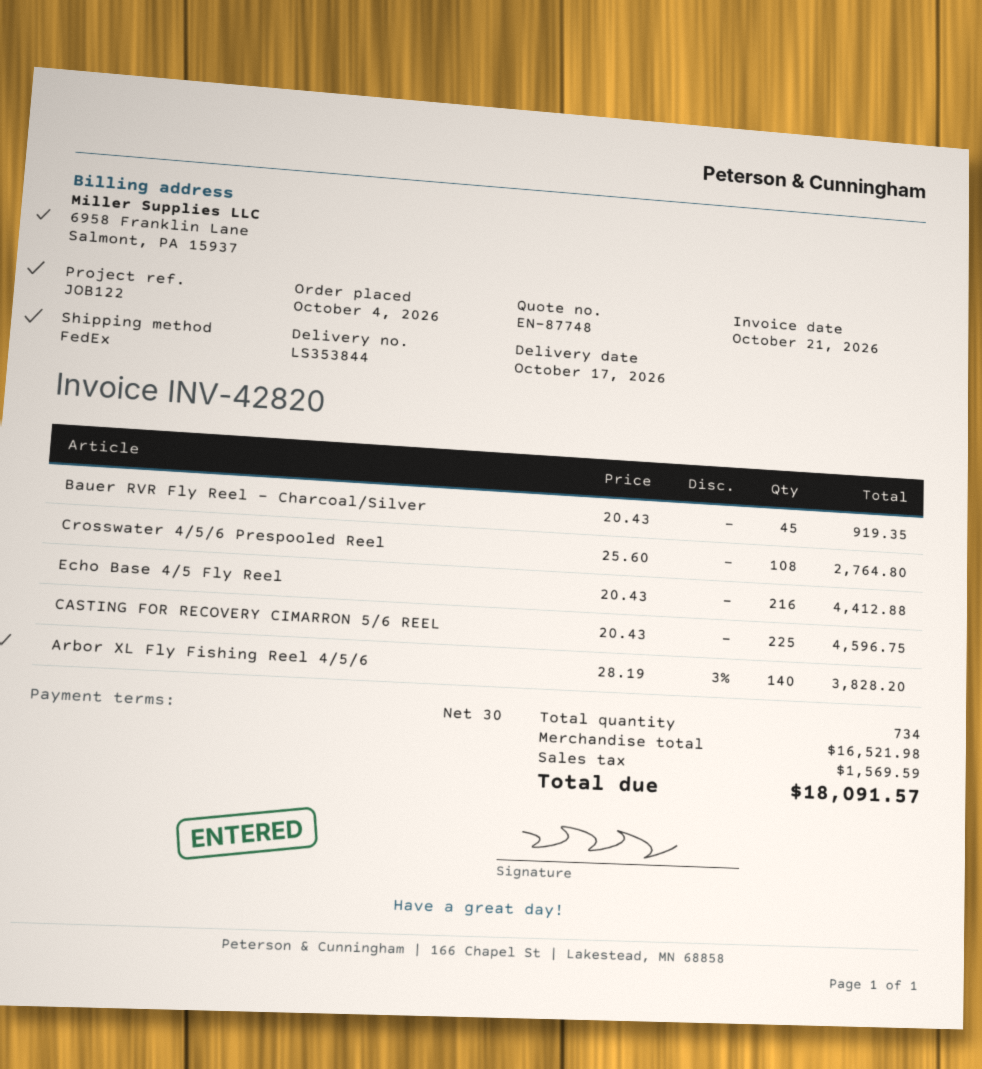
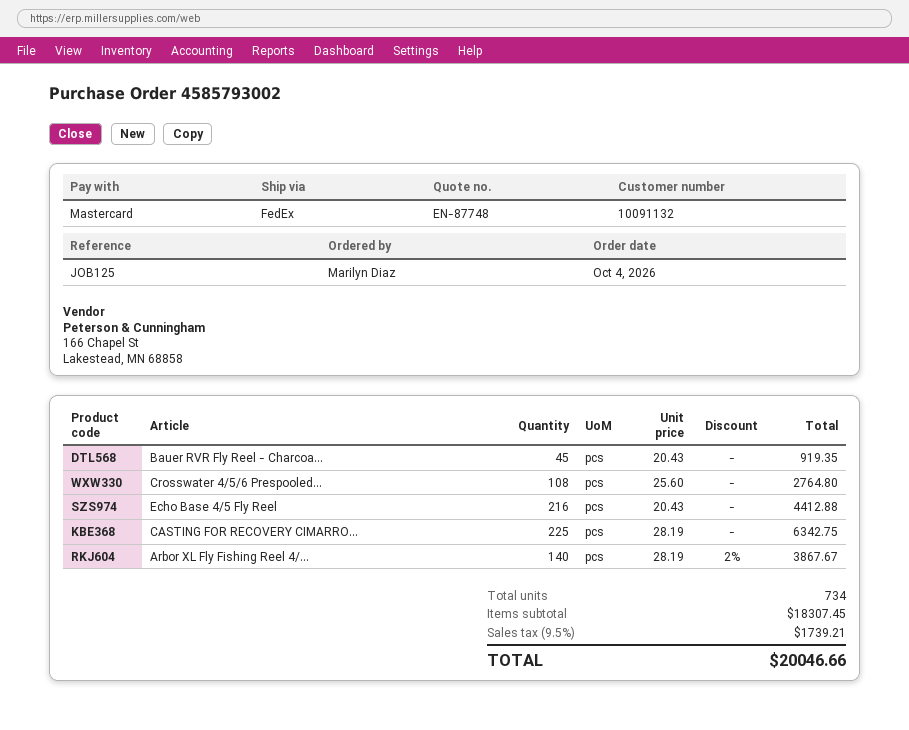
reference: JOB122 -> JOB125
CASTING FOR RECOVERY CIMARRON 5/6 REEL: 225 x 20.43 = 4596.75 -> 225 x 28.19 = 6342.75
Arbor XL Fly Fishing Reel 4/5/6: 140 x 28.19 - 3% = 3828.20 -> 140 x 28.19 - 2% = 3867.67
subtotal: 16521.98 -> 18307.45
tax: 1569.59 -> 1739.21
total: 18091.57 -> 20046.66

